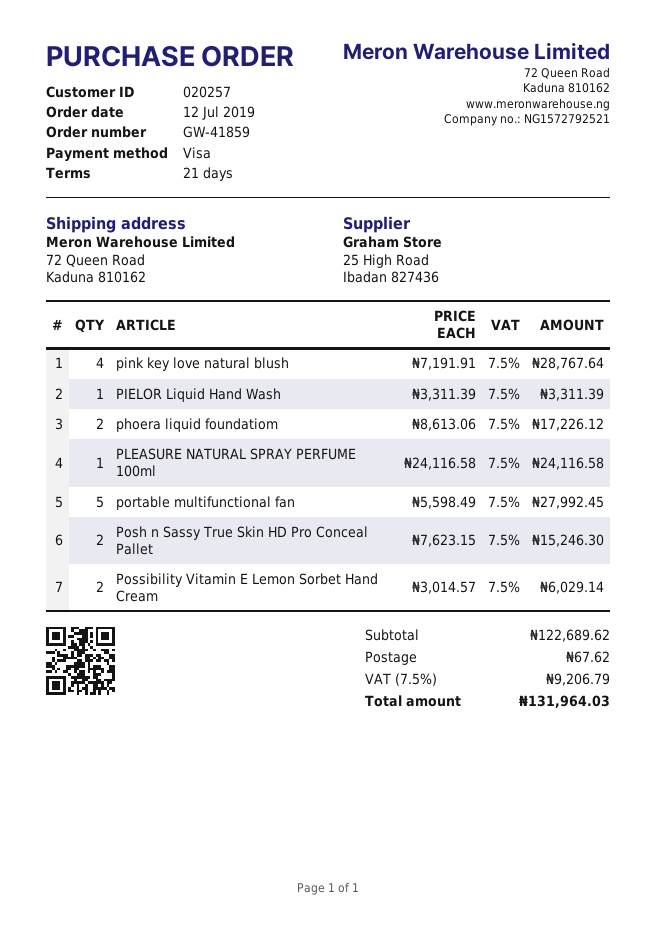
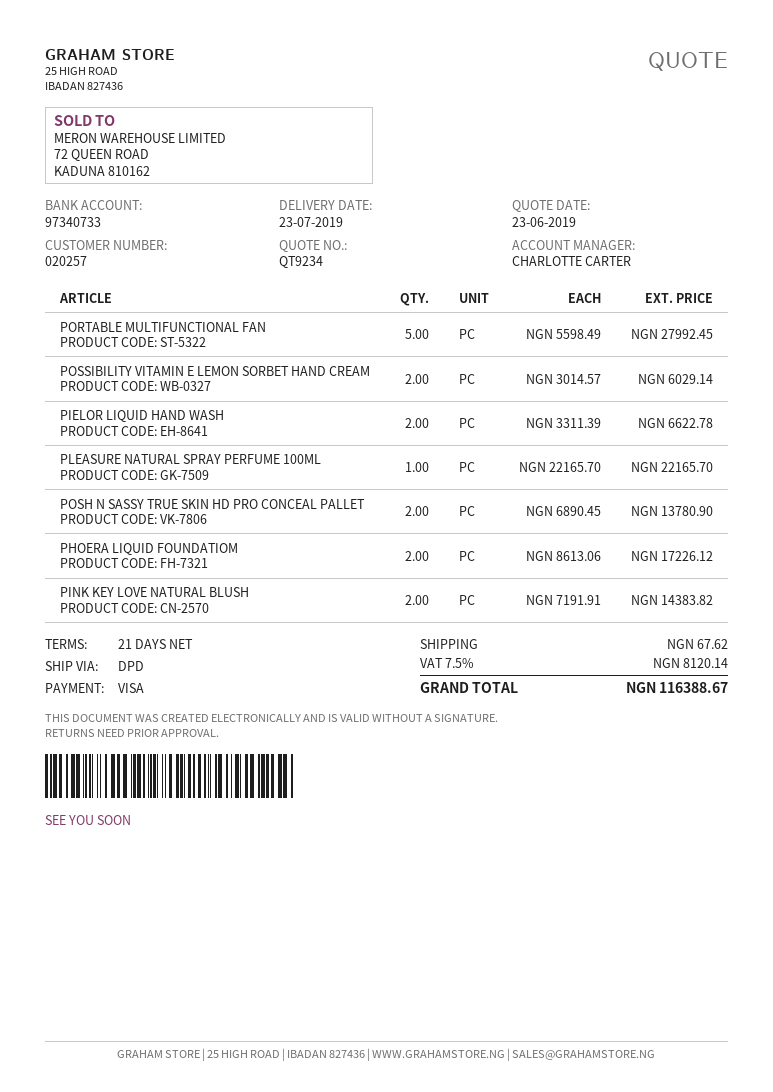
pink key love natural blush: 4 x 7191.91 = 28767.64 -> 2 x 7191.91 = 14383.82
PIELOR Liquid Hand Wash: 1 x 3311.39 = 3311.39 -> 2 x 3311.39 = 6622.78
PLEASURE NATURAL SPRAY PERFUME 100ml: 1 x 24116.58 = 24116.58 -> 1 x 22165.70 = 22165.70
Posh n Sassy True Skin HD Pro Conceal Pallet: 2 x 7623.15 = 15246.30 -> 2 x 6890.45 = 13780.90
tax: 7.5% = 9206.79 -> 7.5% = 8120.14
total: 131964.03 -> 116388.67

